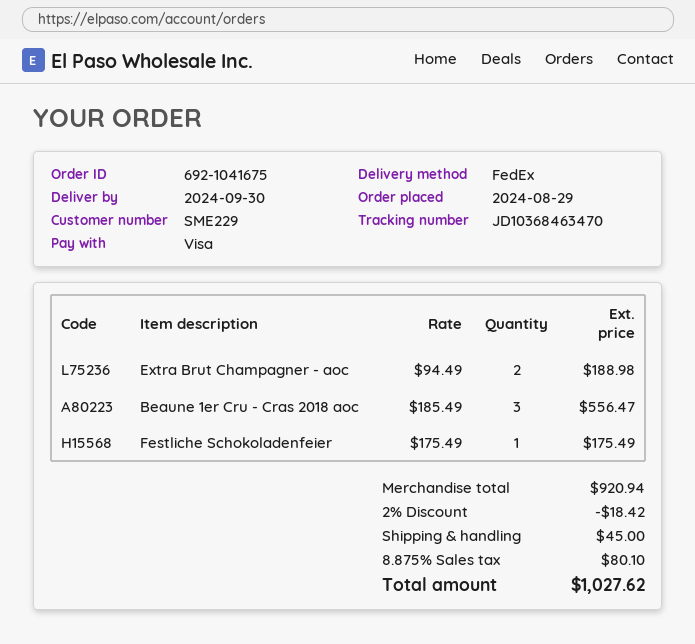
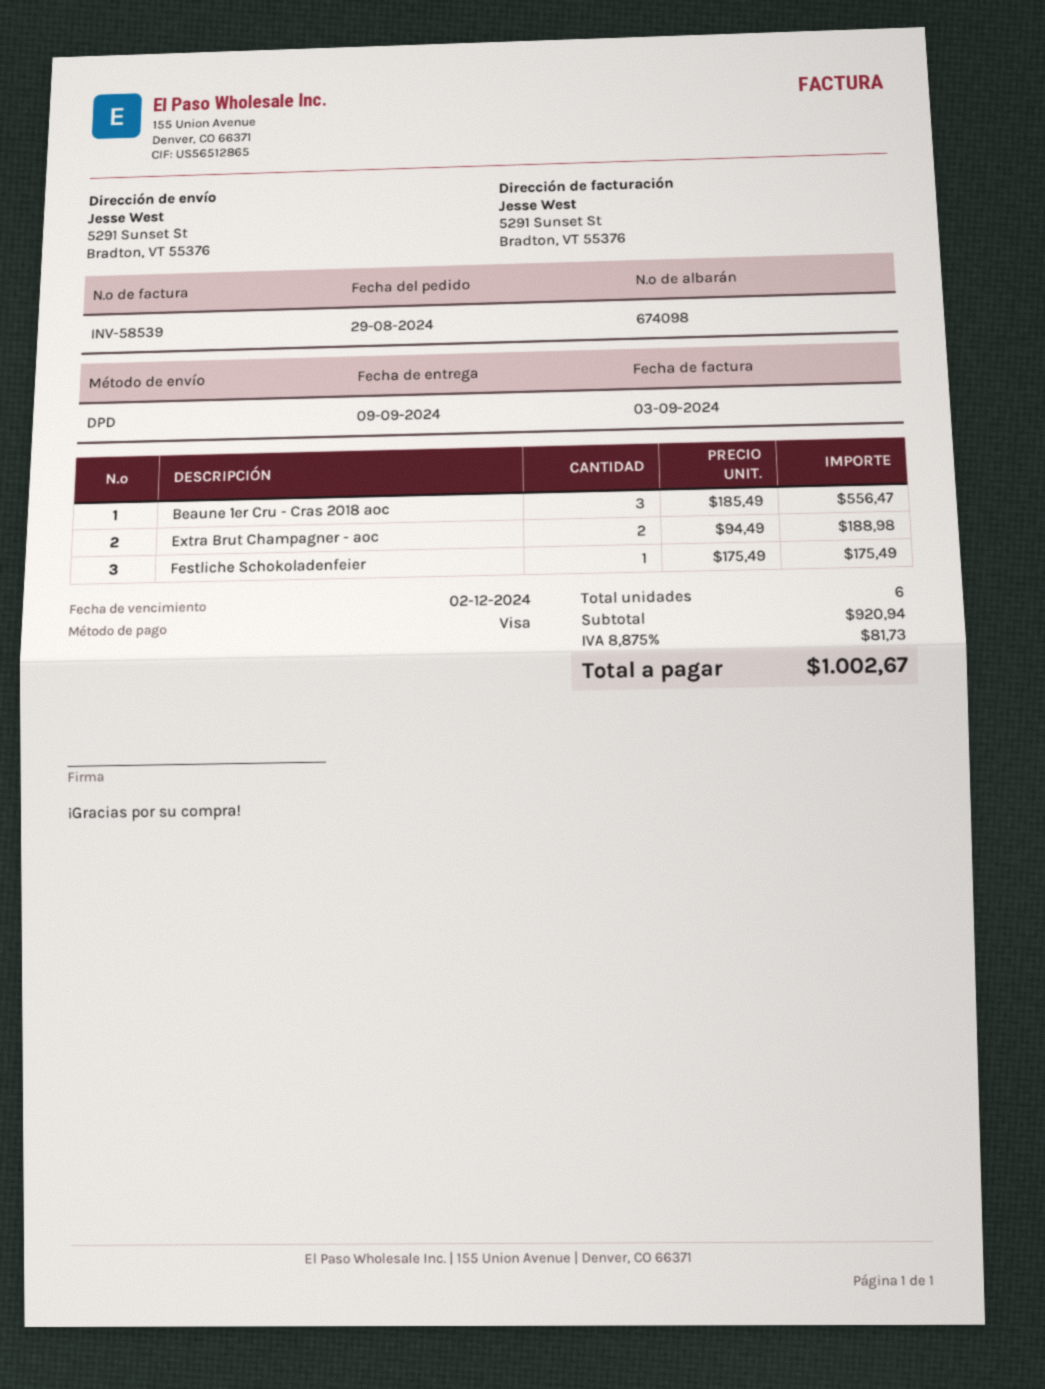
delivery date: 2024-09-30 -> 2024-09-09
shipping method: FedEx -> DPD
discount: 2% = 18.42 -> none
shipping: 45.00 -> none
tax: 8.875% = 80.10 -> 8.875% = 81.73
total: 1027.62 -> 1002.67

